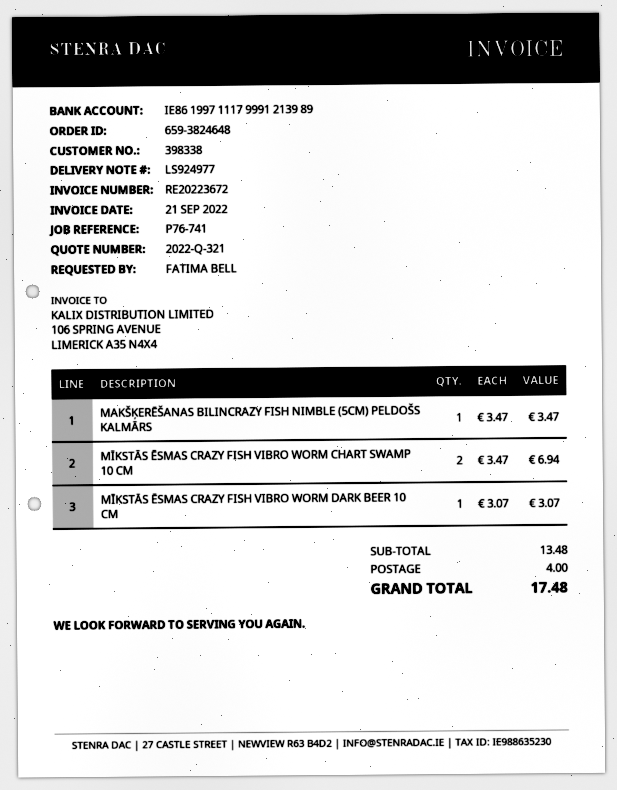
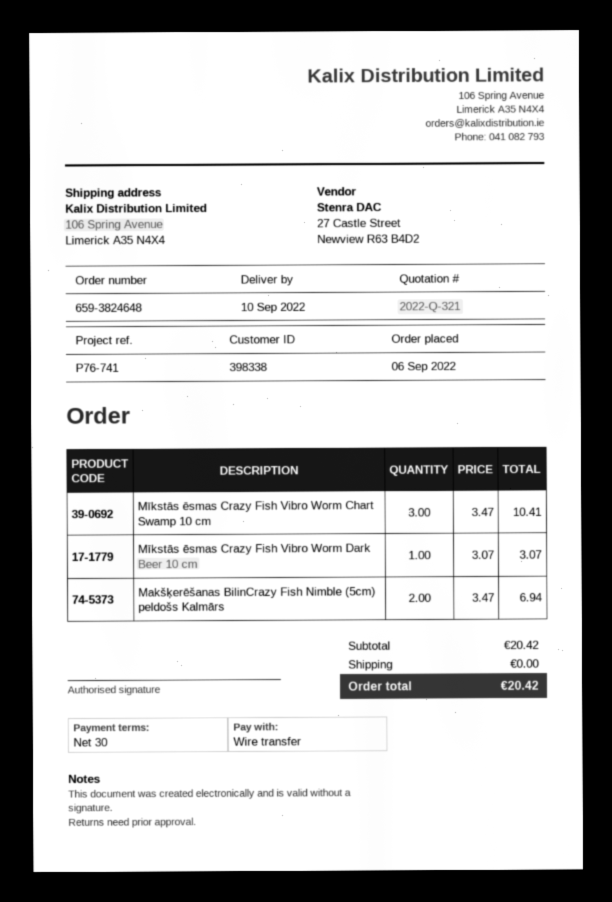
МAKŠĶERĒŠANAS ВILINCRAZY FISH NIMBLE (5CM) PELDOŠS KALMĀRS: 1 x 3.47 = 3.47 -> 2 x 3.47 = 6.94
MĪKSTĀS ĒSMAS CRAZY FISH VIBRO WORM CHART SWAMP 10 CM: 2 x 3.47 = 6.94 -> 3 x 3.47 = 10.41
subtotal: 13.48 -> 20.42
shipping: 4.00 -> 0.00
total: 17.48 -> 20.42

